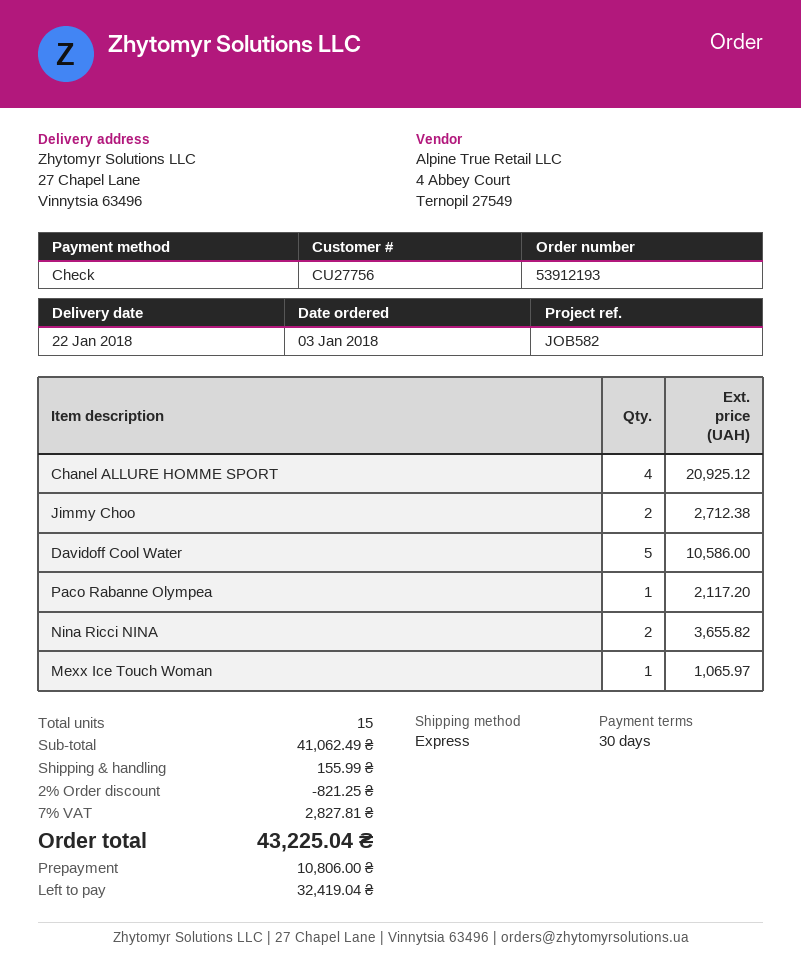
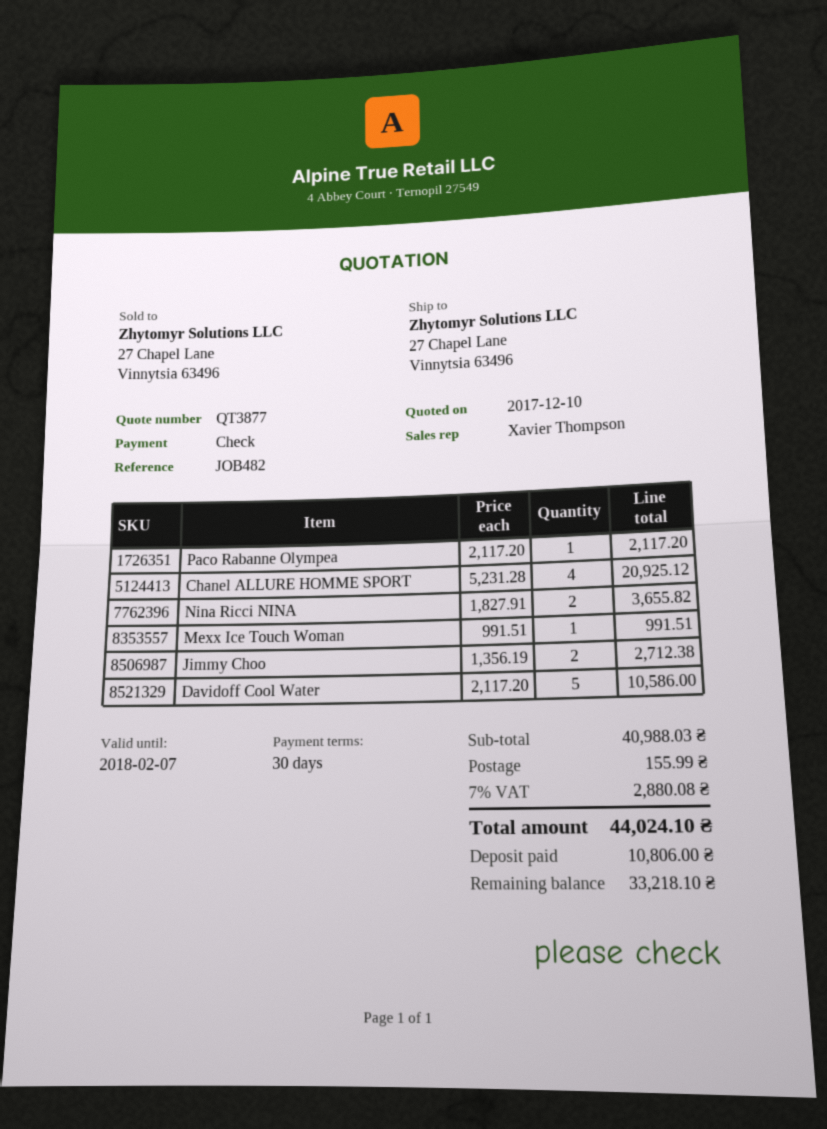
reference: JOB582 -> JOB482
Mexx Ice Touch Woman: 1 for 1065.97 -> 1 for 991.51
subtotal: 41062.49 -> 40988.03
discount: 2% = 821.25 -> none
tax: 7% = 2827.81 -> 7% = 2880.08
total: 43225.04 -> 44024.10
balance: 32419.04 -> 33218.10

